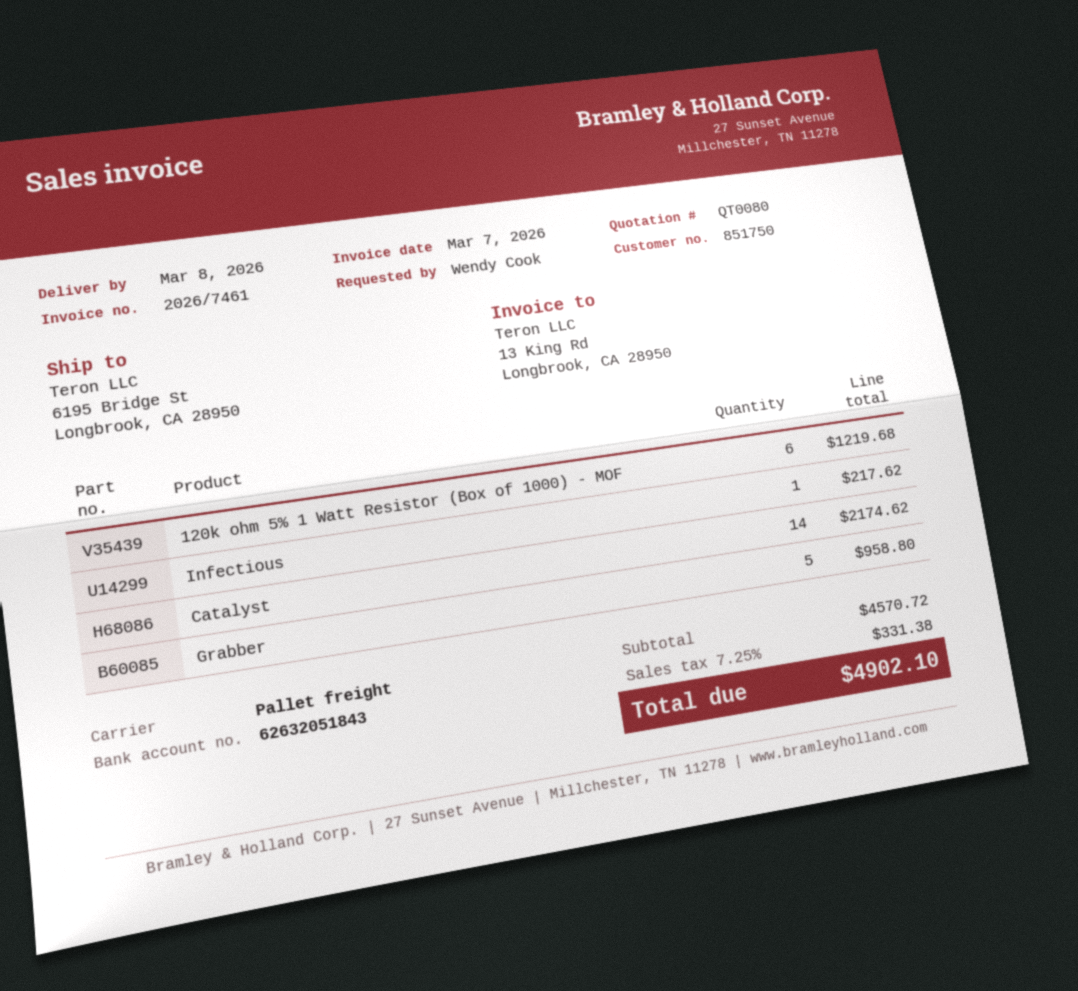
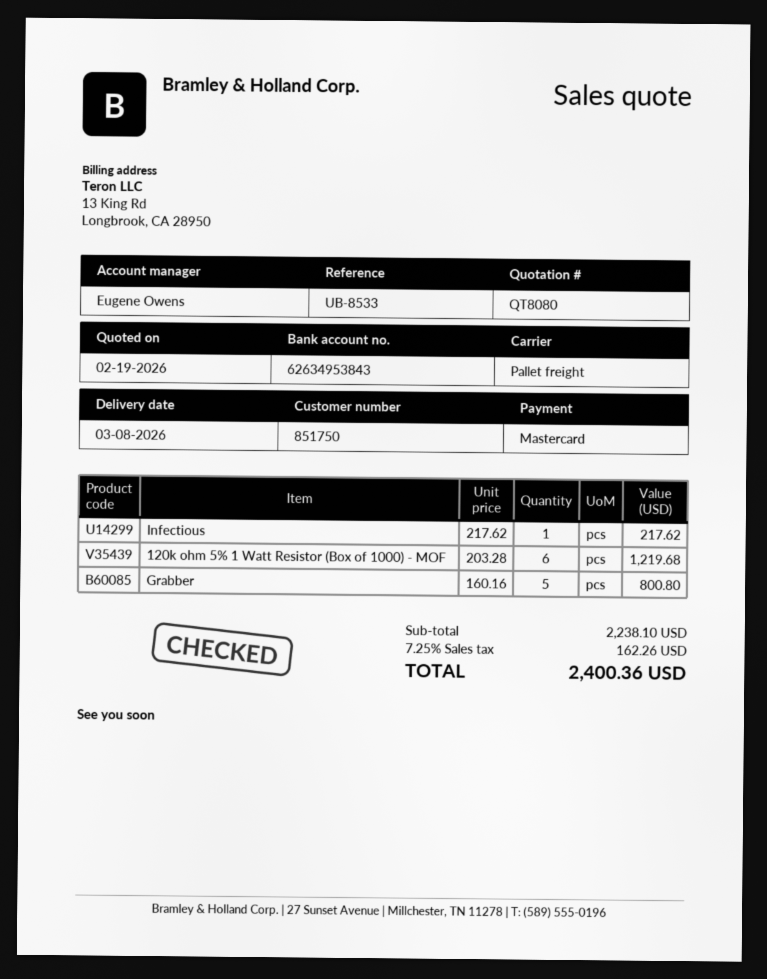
quote number: QT0080 -> QT8080
bank account: 62632051843 -> 62634953843
Catalyst: 14 for 2174.62 -> none
Grabber: 5 for 958.80 -> 5 for 800.80
subtotal: 4570.72 -> 2238.10
tax: 7.25% = 331.38 -> 7.25% = 162.26
total: 4902.10 -> 2400.36

